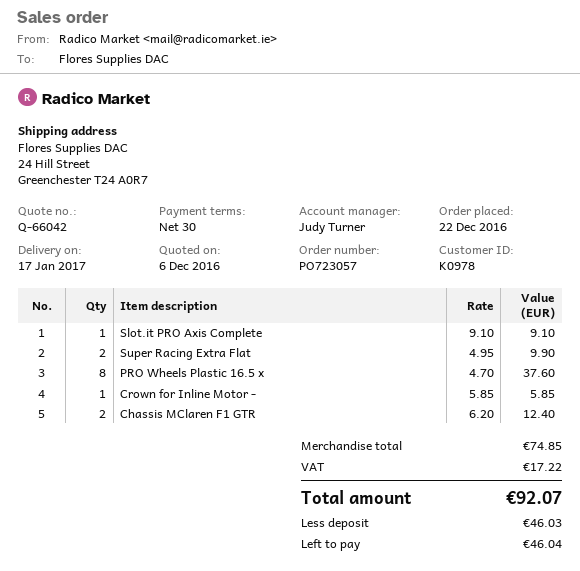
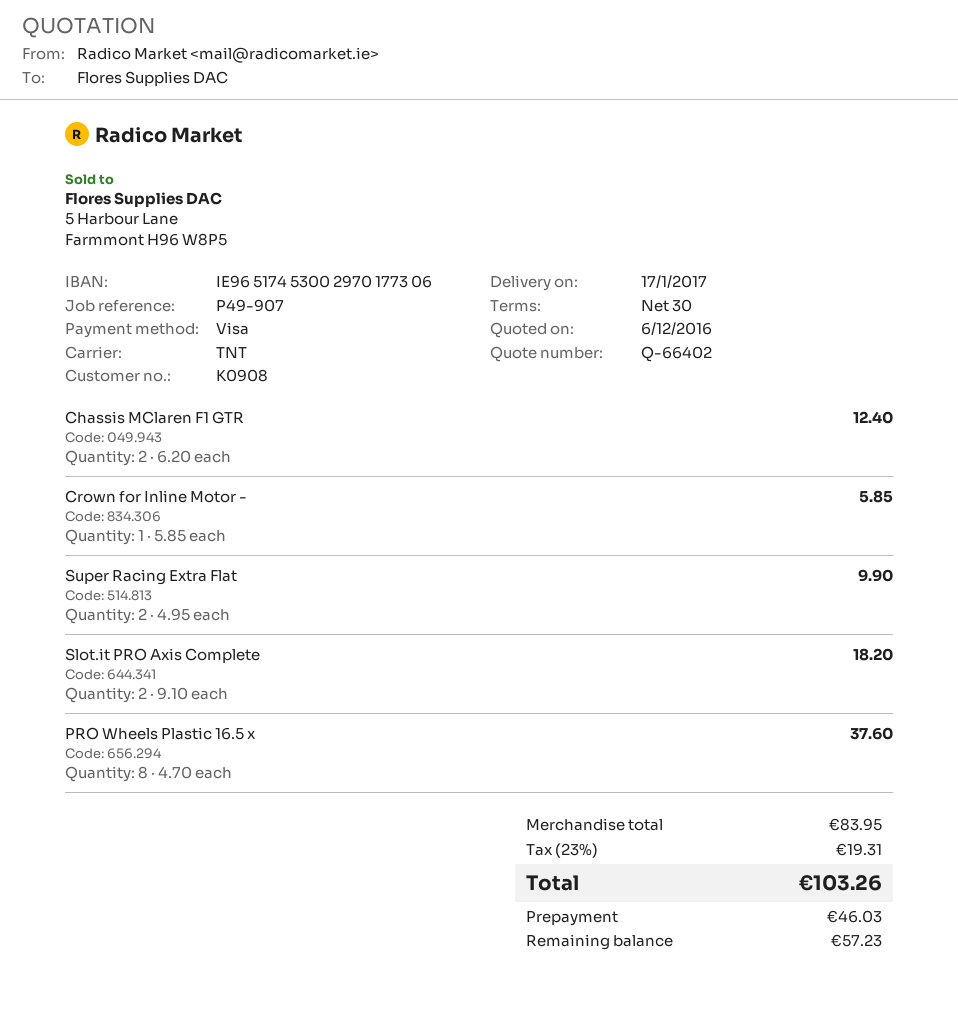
quote number: Q-66042 -> Q-66402
customer number: K0978 -> K0908
Slot.it PRO Axis Complete: 1 x 9.10 = 9.10 -> 2 x 9.10 = 18.20
subtotal: 74.85 -> 83.95
tax: 17.22 -> 19.31
total: 92.07 -> 103.26
balance: 46.04 -> 57.23

